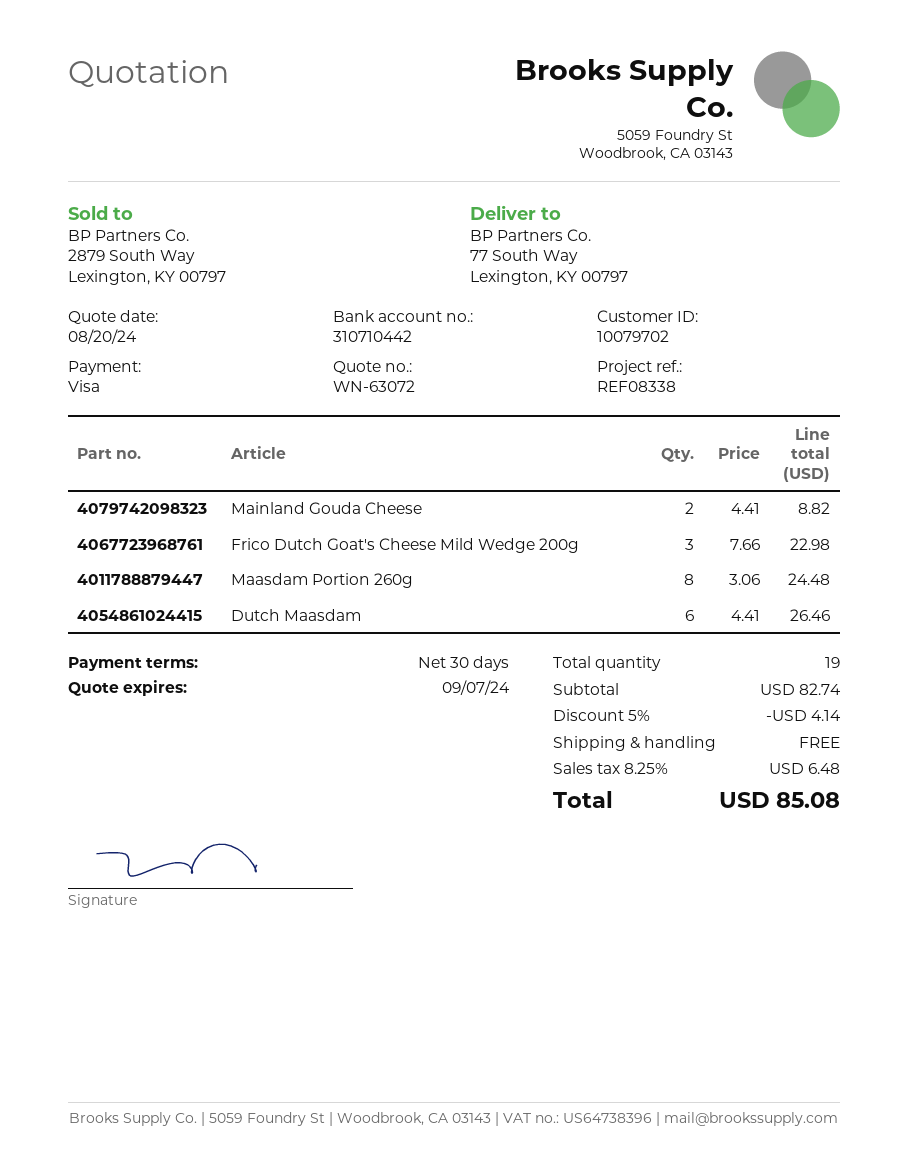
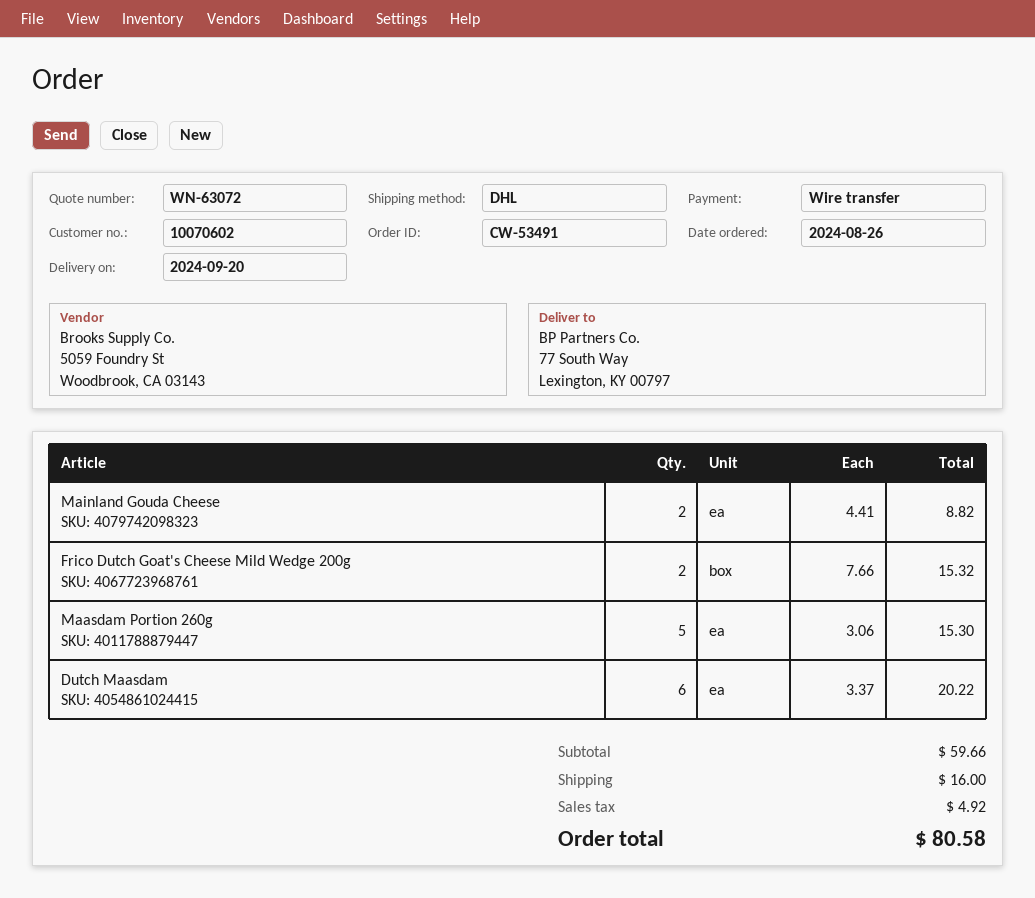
customer number: 10079702 -> 10070602
payment method: Visa -> bank transfer
Frico Dutch Goat's Cheese Mild Wedge 200g: 3 x 7.66 = 22.98 -> 2 x 7.66 = 15.32
Maasdam Portion 260g: 8 x 3.06 = 24.48 -> 5 x 3.06 = 15.30
Dutch Maasdam: 6 x 4.41 = 26.46 -> 6 x 3.37 = 20.22
subtotal: 82.74 -> 59.66
discount: 5% = 4.14 -> none
shipping: 0.00 -> 16.00
tax: 6.48 -> 4.92
total: 85.08 -> 80.58

